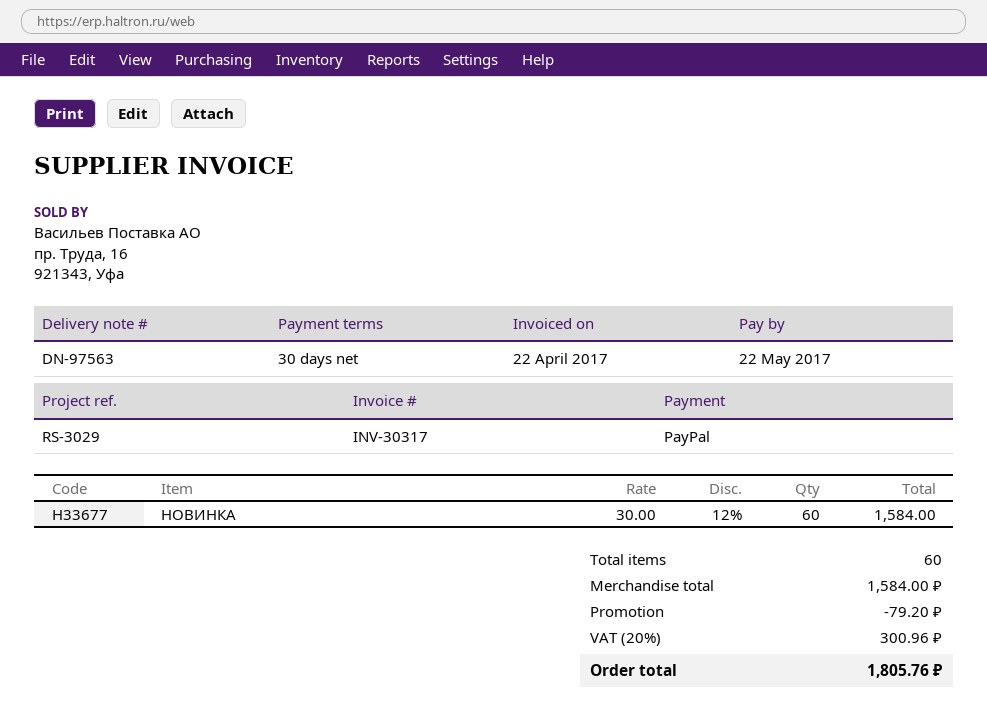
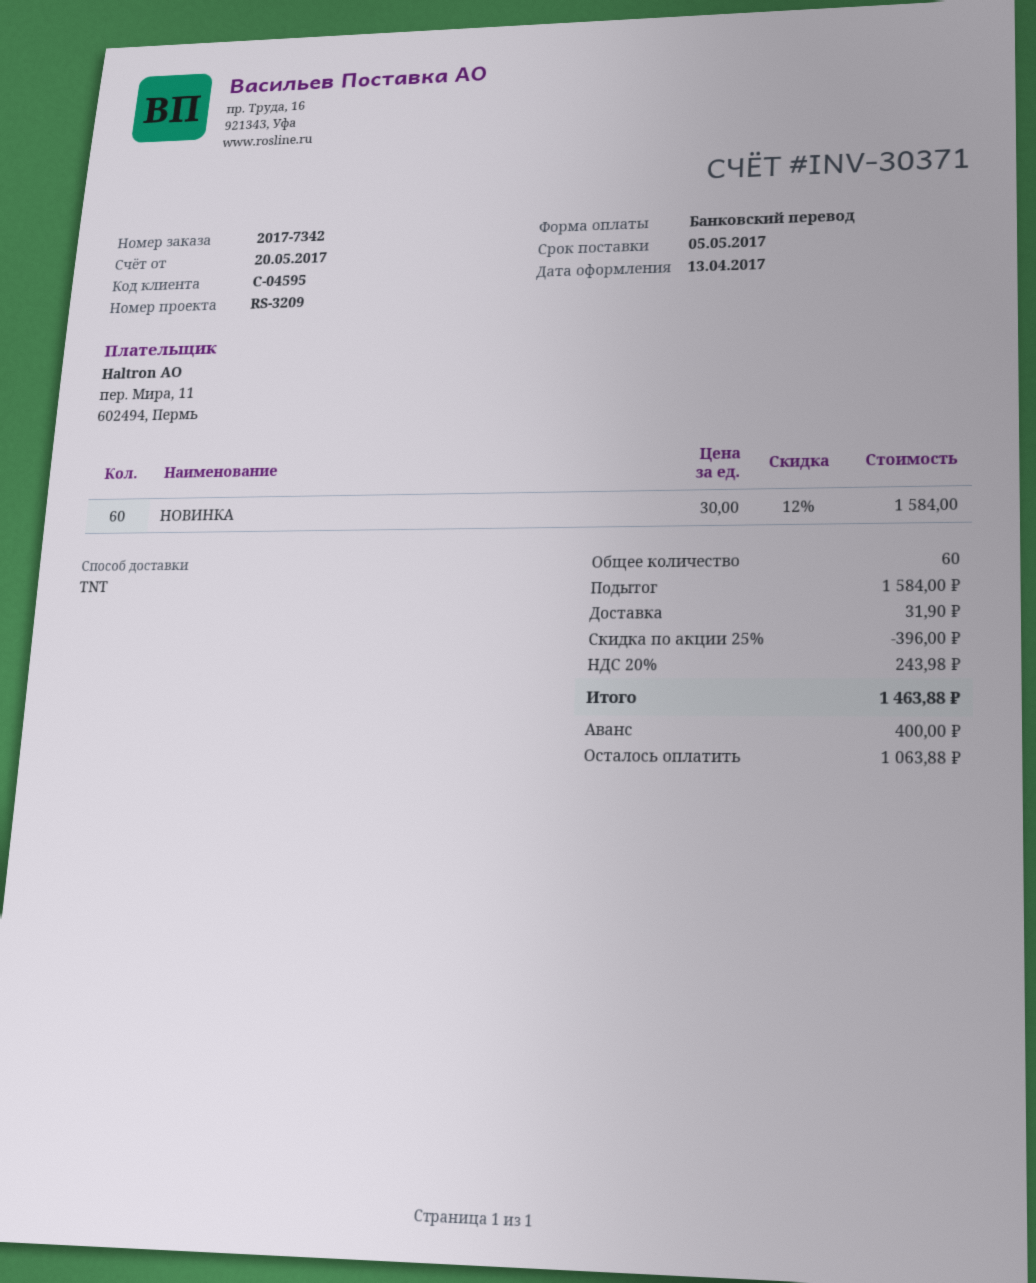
invoice number: INV-30317 -> INV-30371
invoice date: 2017-04-22 -> 2017-05-20
reference: RS-3029 -> RS-3209
payment method: PayPal -> bank transfer
discount: 79.20 -> 396.00
shipping: none -> 31.90
tax: 20% = 300.96 -> 20% = 243.98
total: 1805.76 -> 1463.88

